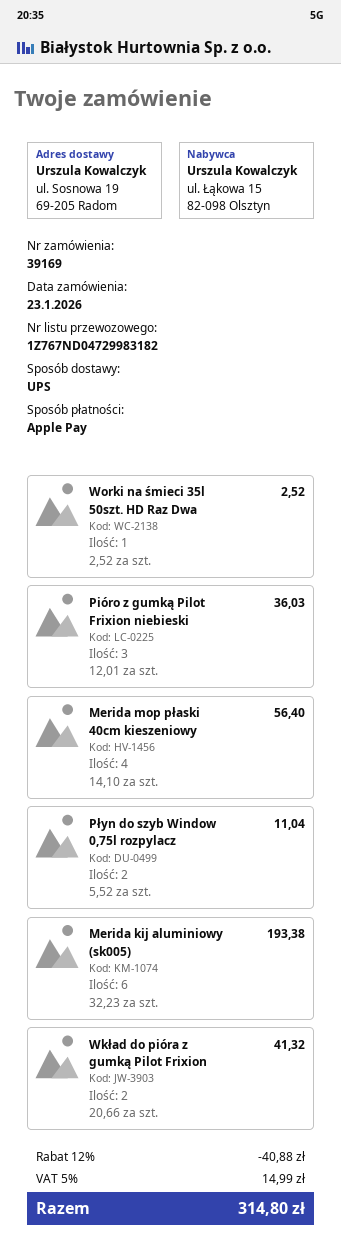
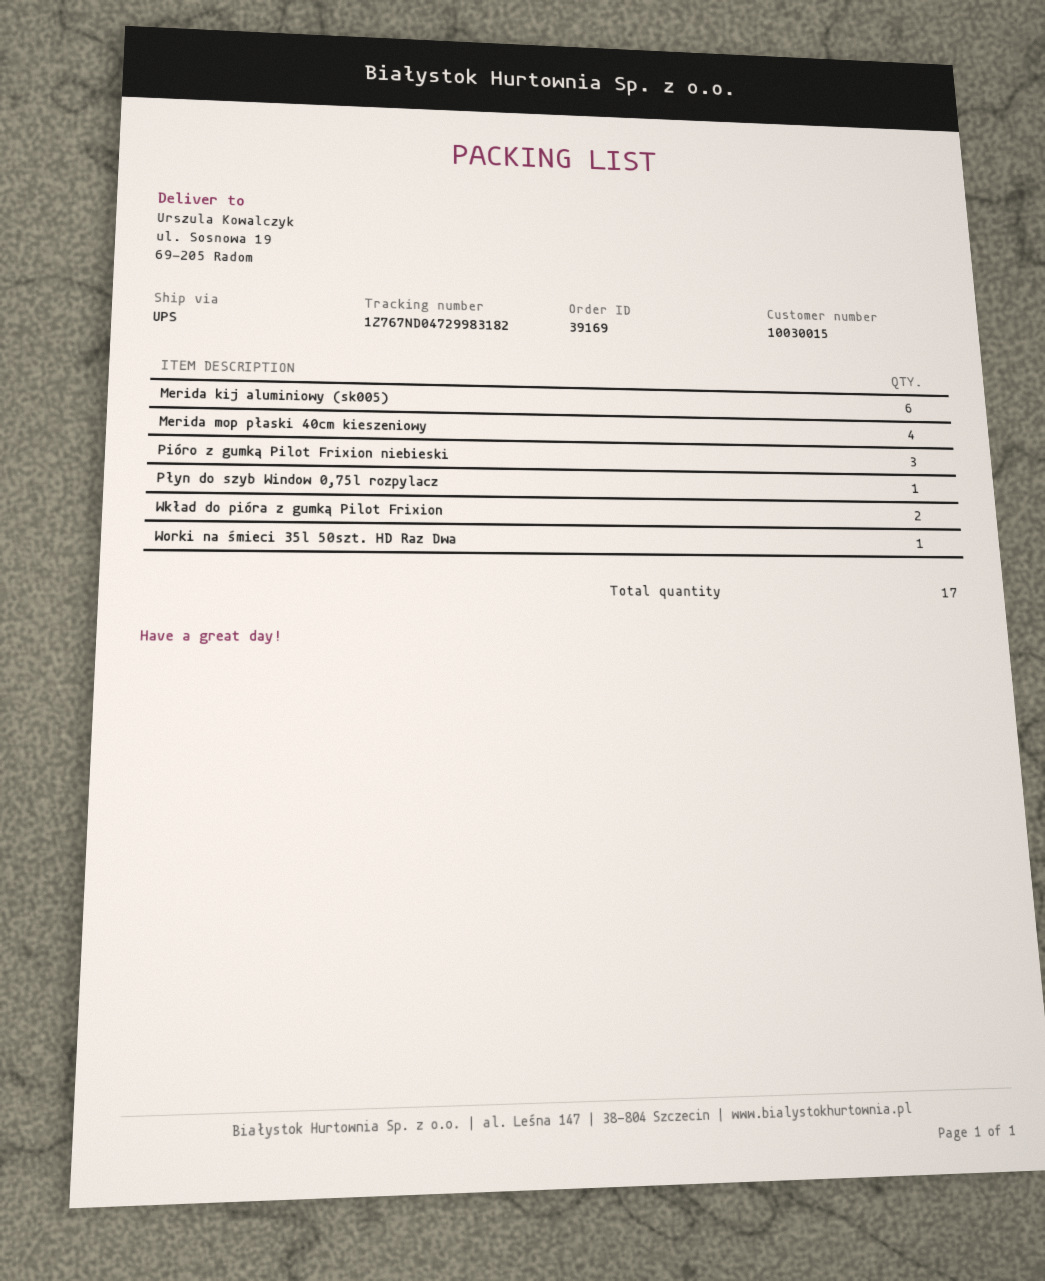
Płyn do szyb Window 0,75l rozpylacz: 2 -> 1

